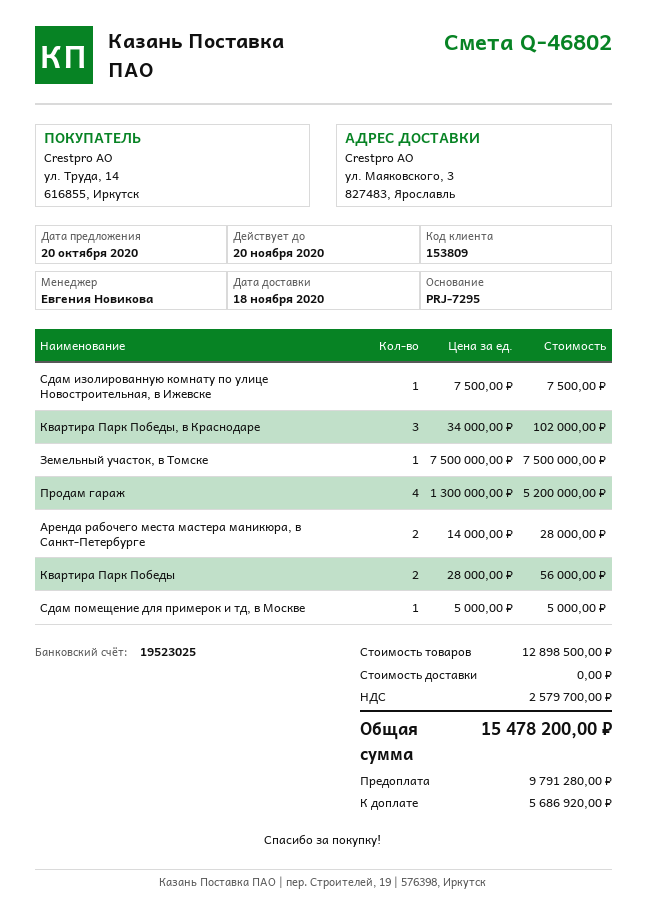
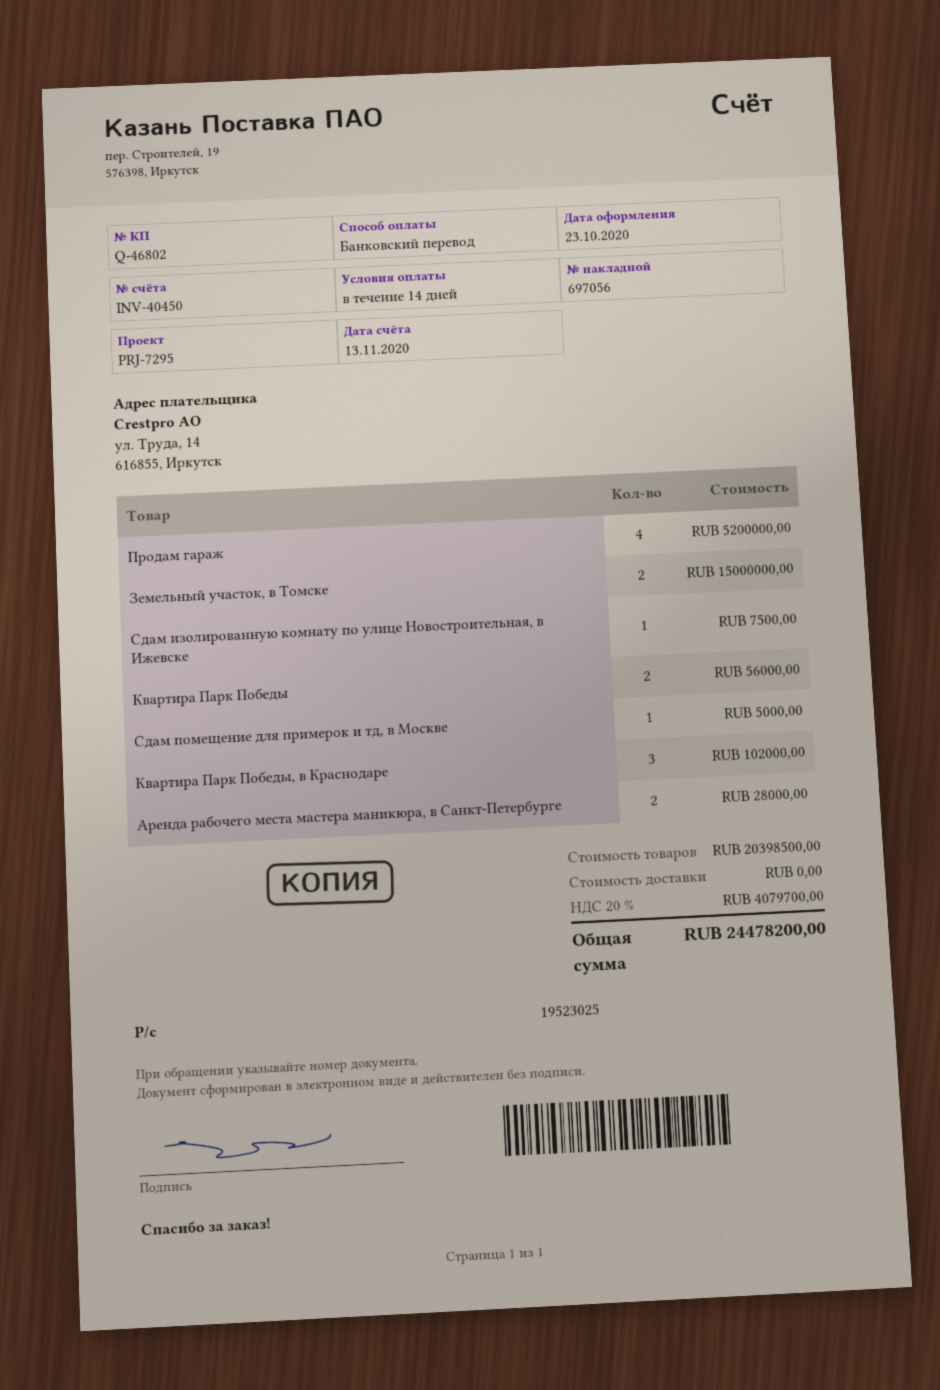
Земельный участок, в Томске: 1 for 7500000.00 -> 2 for 15000000.00
subtotal: 12898500.00 -> 20398500.00
tax: 2579700.00 -> 4079700.00
total: 15478200.00 -> 24478200.00

